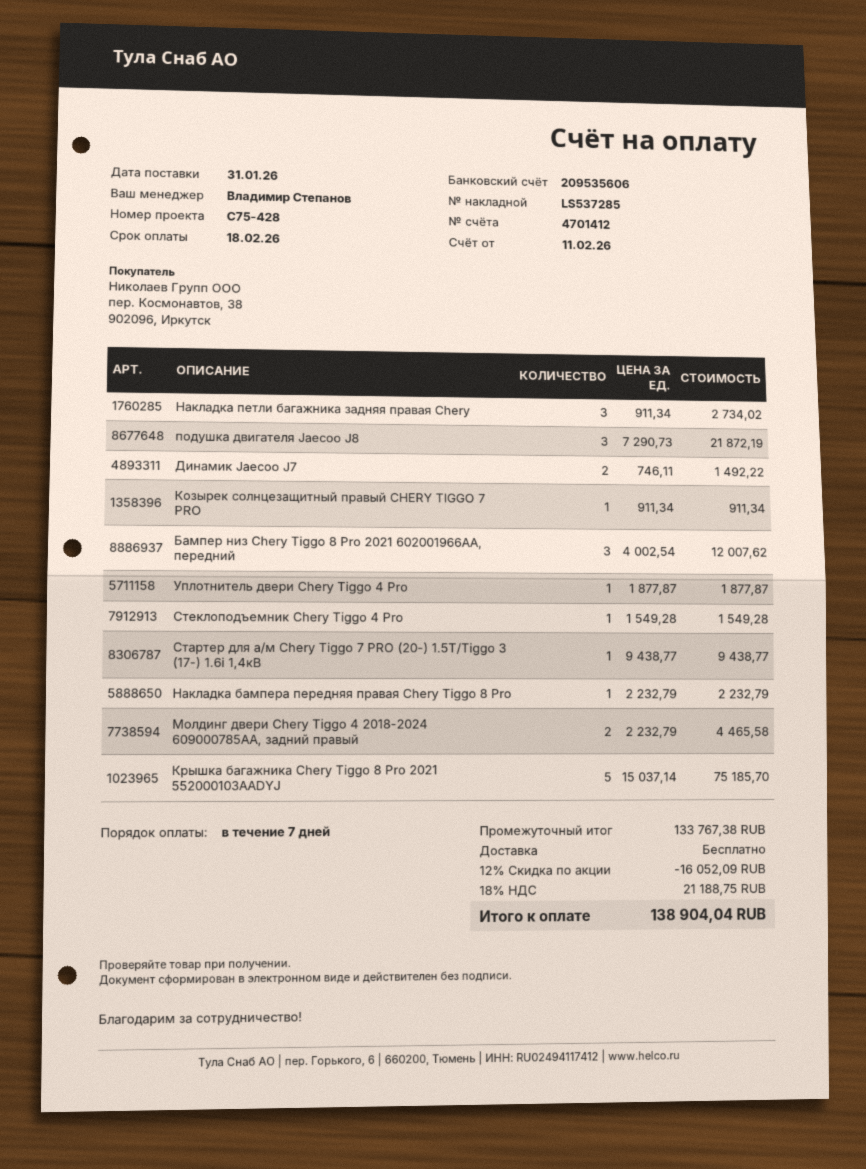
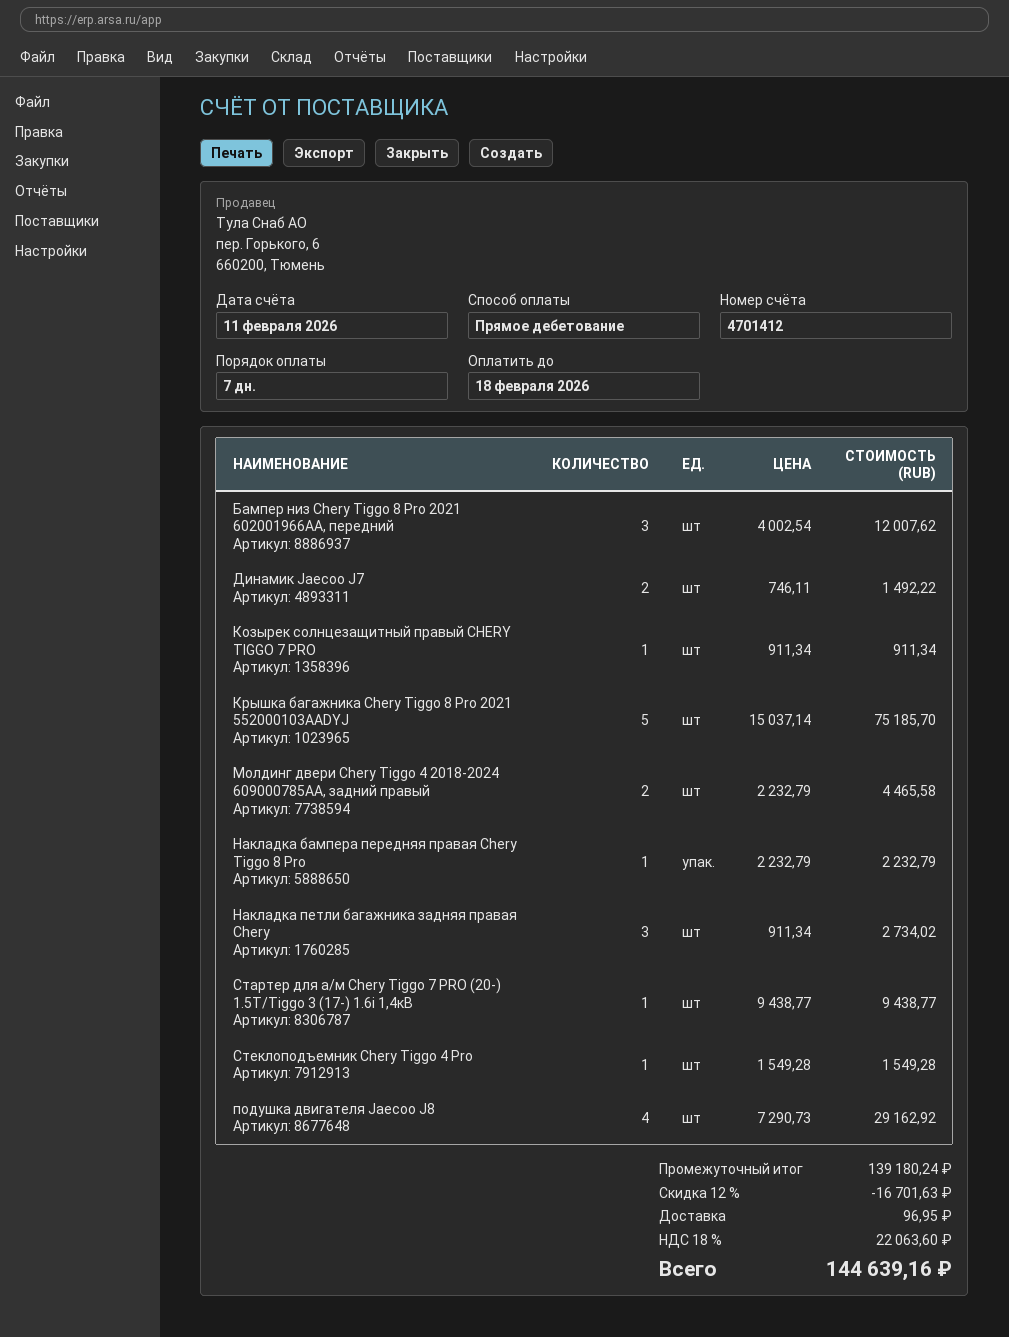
подушка двигателя Jaecoo J8: 3 x 7290.73 = 21872.19 -> 4 x 7290.73 = 29162.92
Уплотнитель двери Chery Tiggo 4 Pro: 1 x 1877.87 = 1877.87 -> none
subtotal: 133767.38 -> 139180.24
discount: 12% = 16052.09 -> 12% = 16701.63
shipping: 0.00 -> 96.95
tax: 18% = 21188.75 -> 18% = 22063.60
total: 138904.04 -> 144639.16

